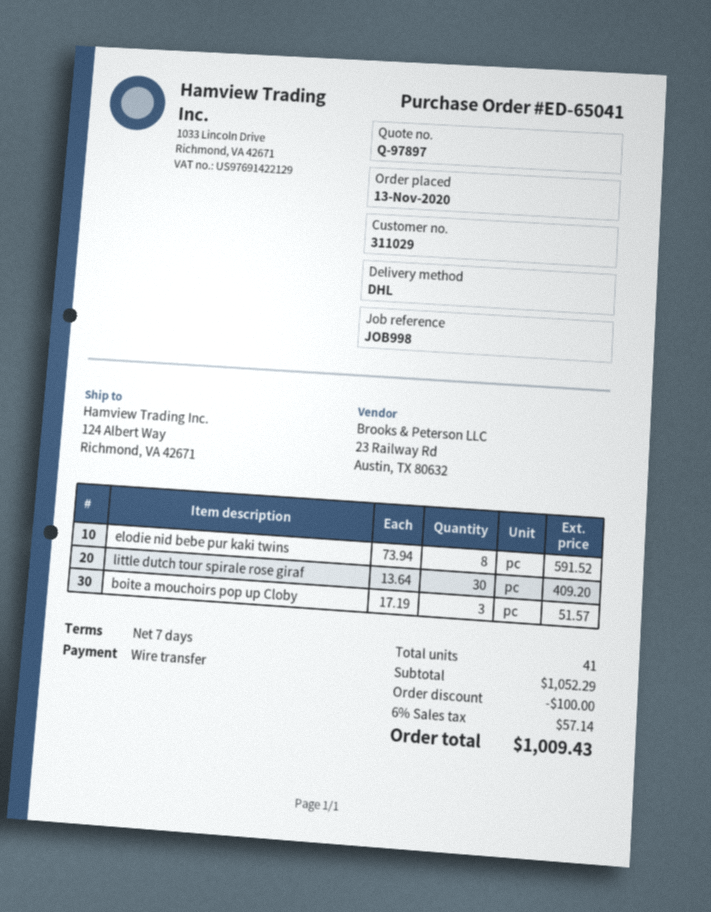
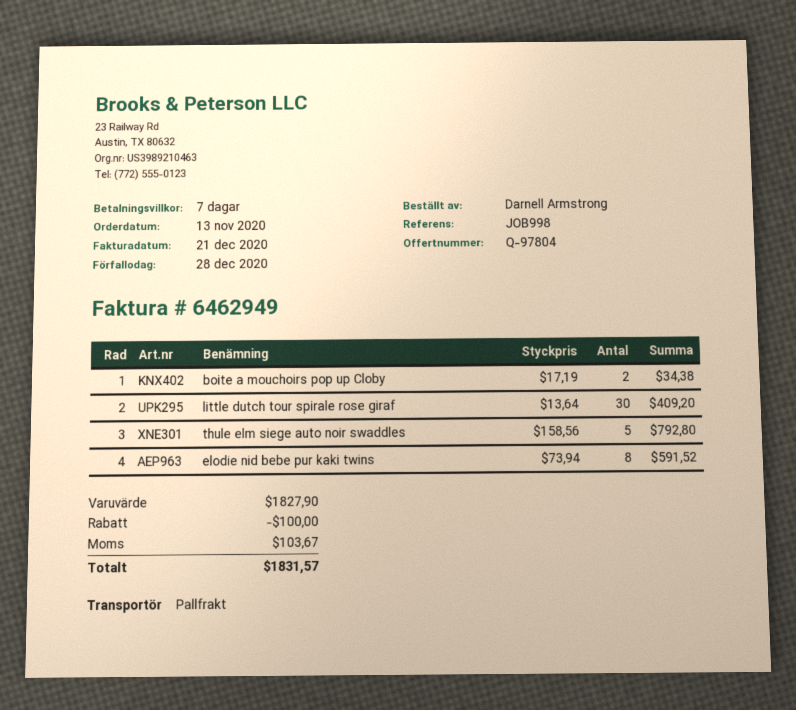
quote number: Q-97897 -> Q-97804
shipping method: DHL -> pallet freight
boite a mouchoirs pop up Cloby: 3 x 17.19 = 51.57 -> 2 x 17.19 = 34.38
thule elm siege auto noir swaddles: none -> 5 x 158.56 = 792.80
subtotal: 1052.29 -> 1827.90
tax: 57.14 -> 103.67
total: 1009.43 -> 1831.57

